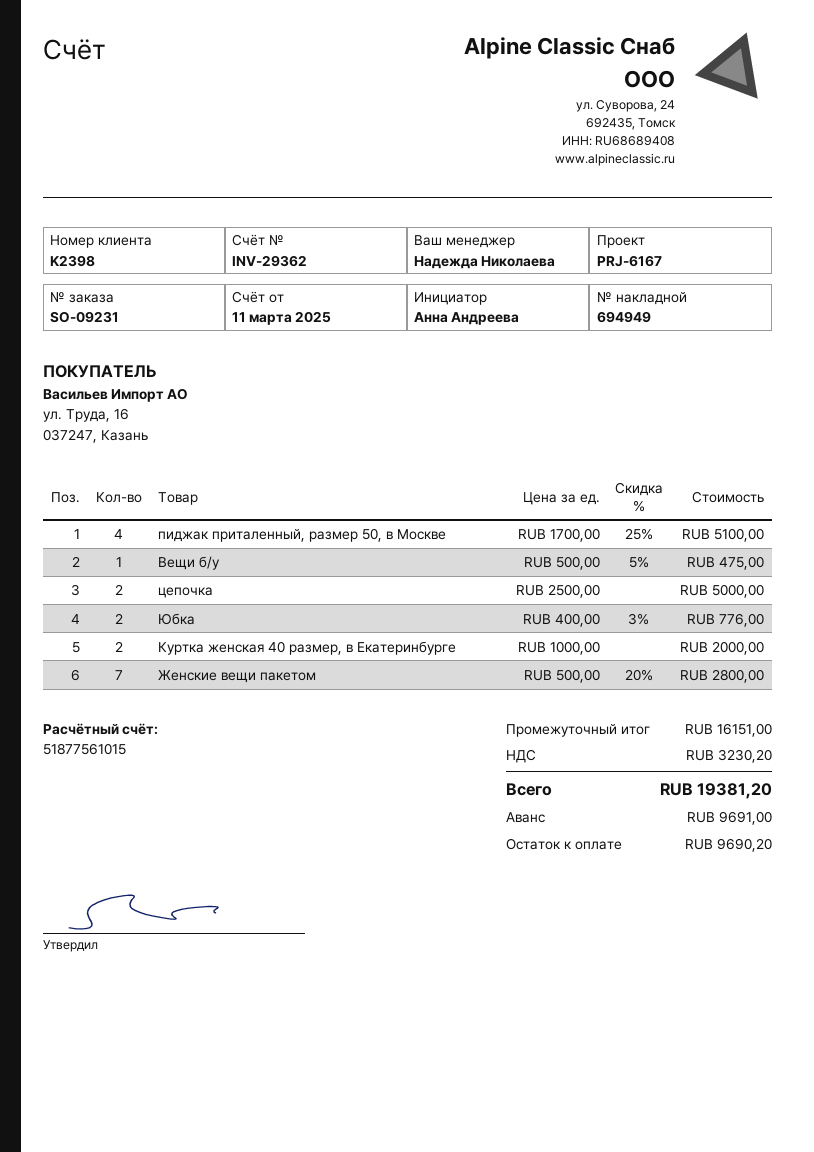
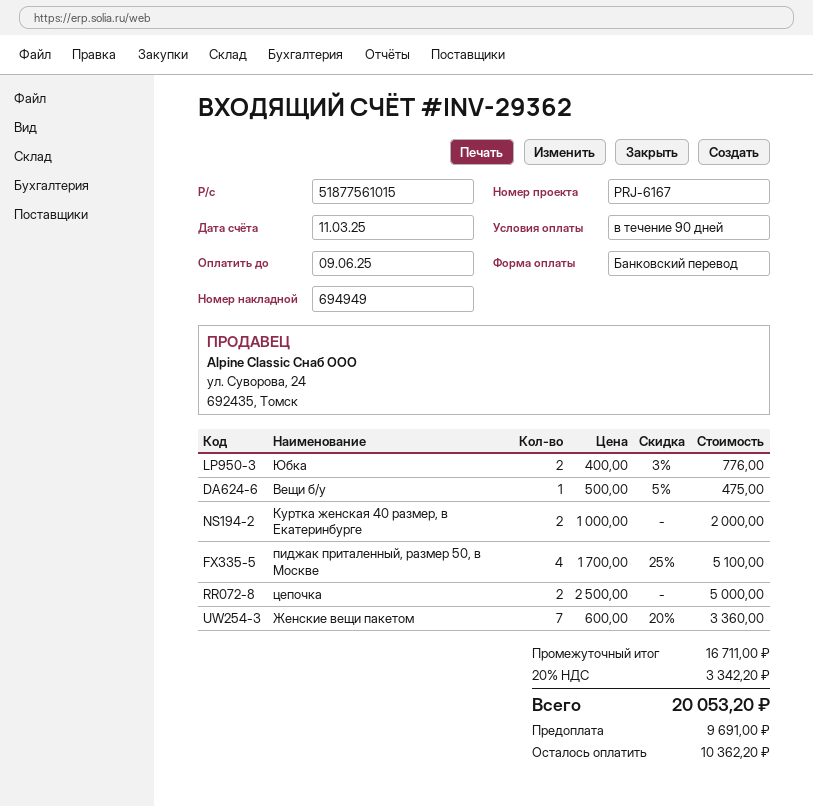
Женские вещи пакетом: 7 x 500.00 - 20% = 2800.00 -> 7 x 600.00 - 20% = 3360.00
subtotal: 16151.00 -> 16711.00
tax: 3230.20 -> 3342.20
total: 19381.20 -> 20053.20
balance: 9690.20 -> 10362.20

